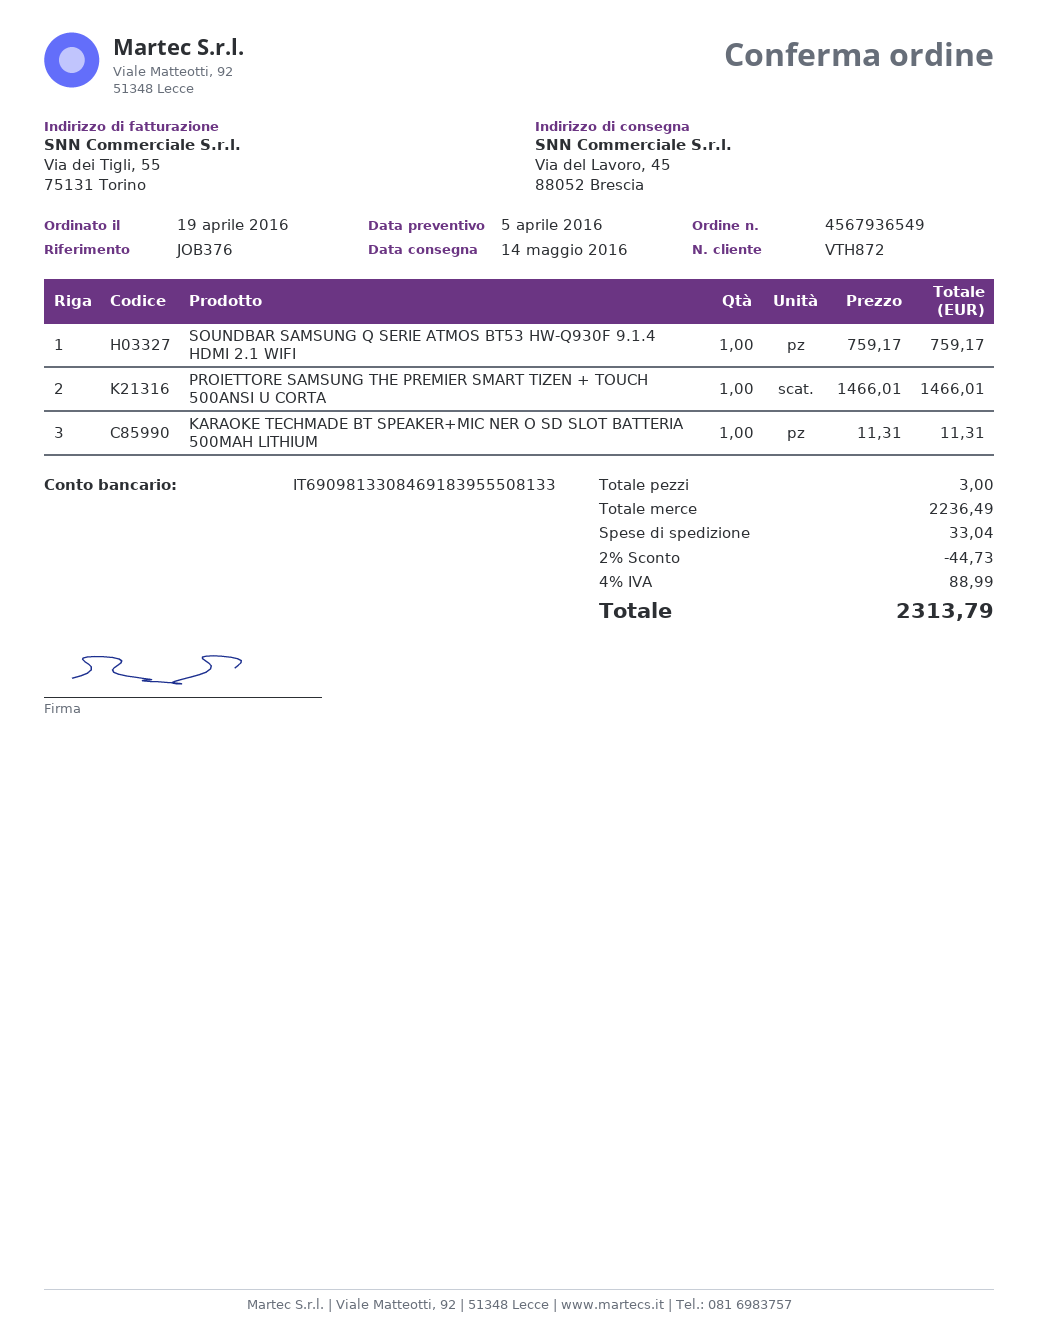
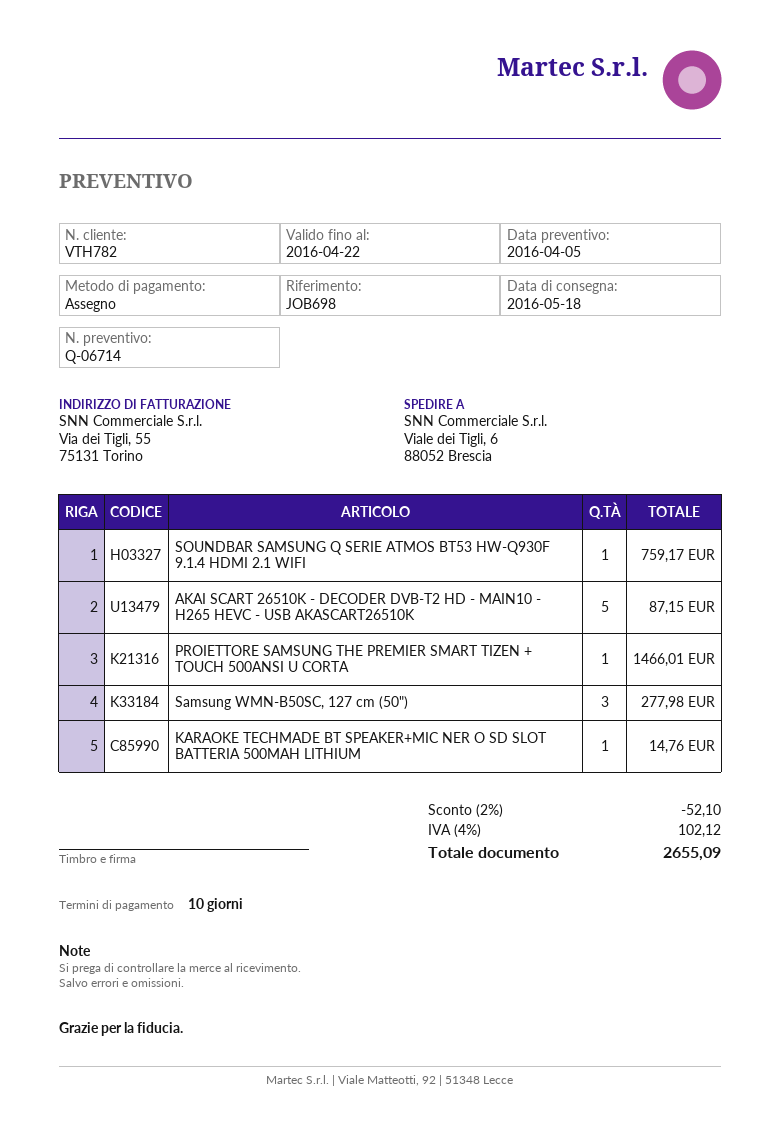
delivery date: 2016-05-14 -> 2016-05-18
customer number: VTH872 -> VTH782
reference: JOB376 -> JOB698
ship to: Via del Lavoro, 45, 88052 Brescia -> Viale dei Tigli, 6, 88052 Brescia
KARAOKE TECHMADE BT SPEAKER+MIC NER O SD SLOT BATTERIA 500MAH LITHIUM: 1 for 11.31 -> 1 for 14.76
AKAI SCART 26510K - DECODER DVB-T2 HD - MAIN10 - H265 HEVC - USB AKASCART26510K: none -> 5 for 87.15
Samsung WMN-B50SC, 127 cm (50"): none -> 3 for 277.98
discount: 2% = 44.73 -> 2% = 52.10
shipping: 33.04 -> none
tax: 4% = 88.99 -> 4% = 102.12
total: 2313.79 -> 2655.09

